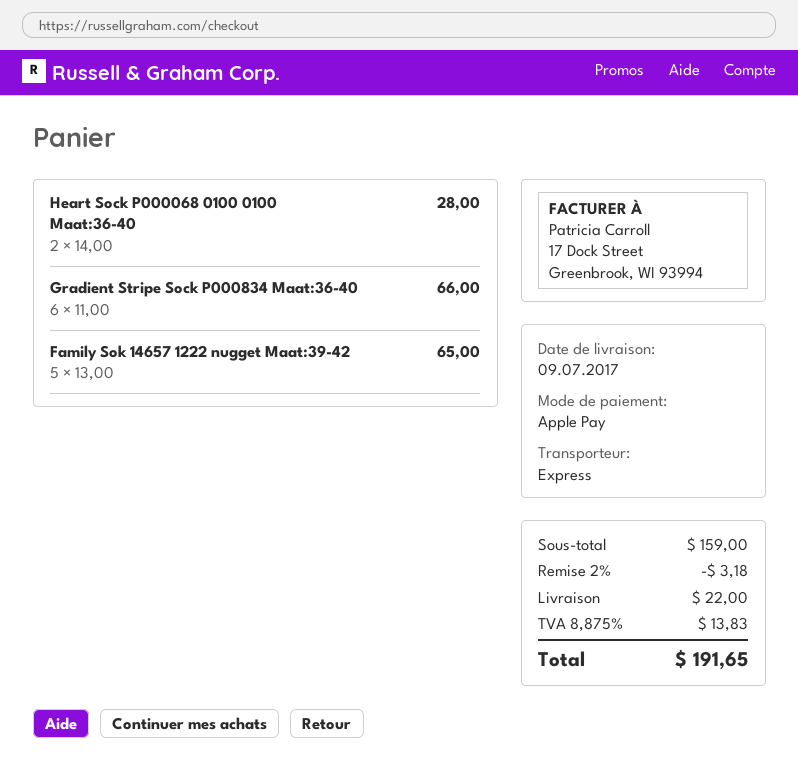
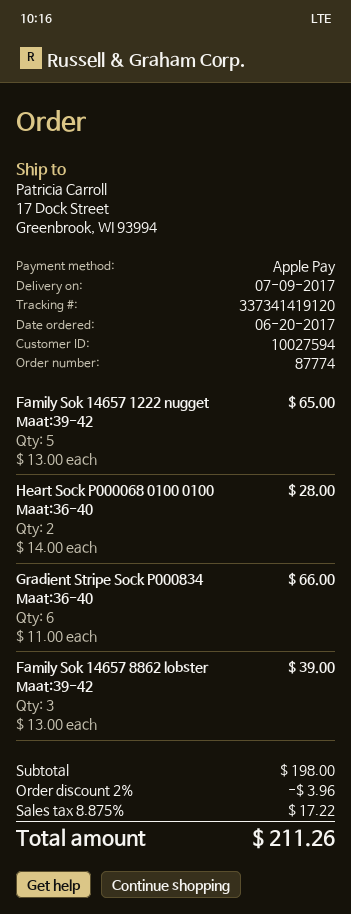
Family Sok 14657 8862 lobster Maat:39-42: none -> 3 x 13.00 = 39.00
subtotal: 159.00 -> 198.00
discount: 2% = 3.18 -> 2% = 3.96
shipping: 22.00 -> none
tax: 8.875% = 13.83 -> 8.875% = 17.22
total: 191.65 -> 211.26

